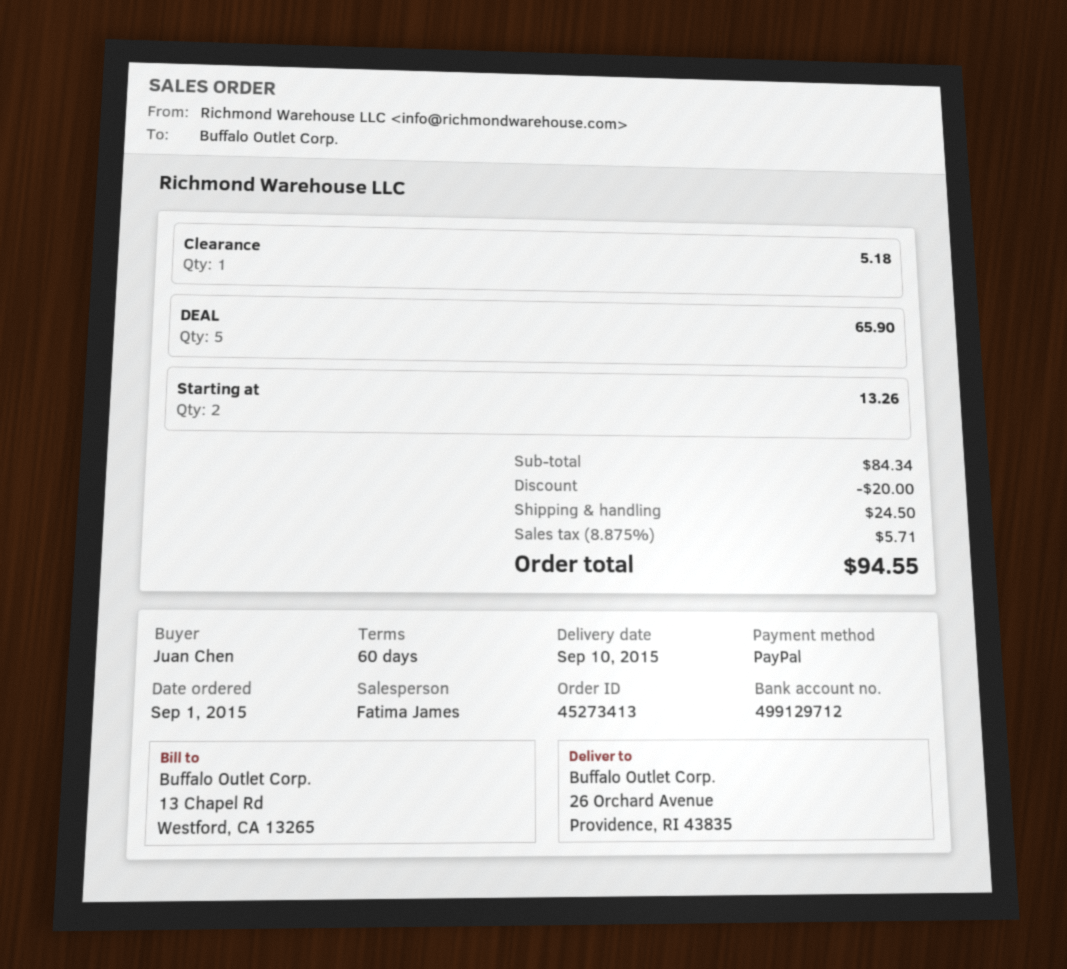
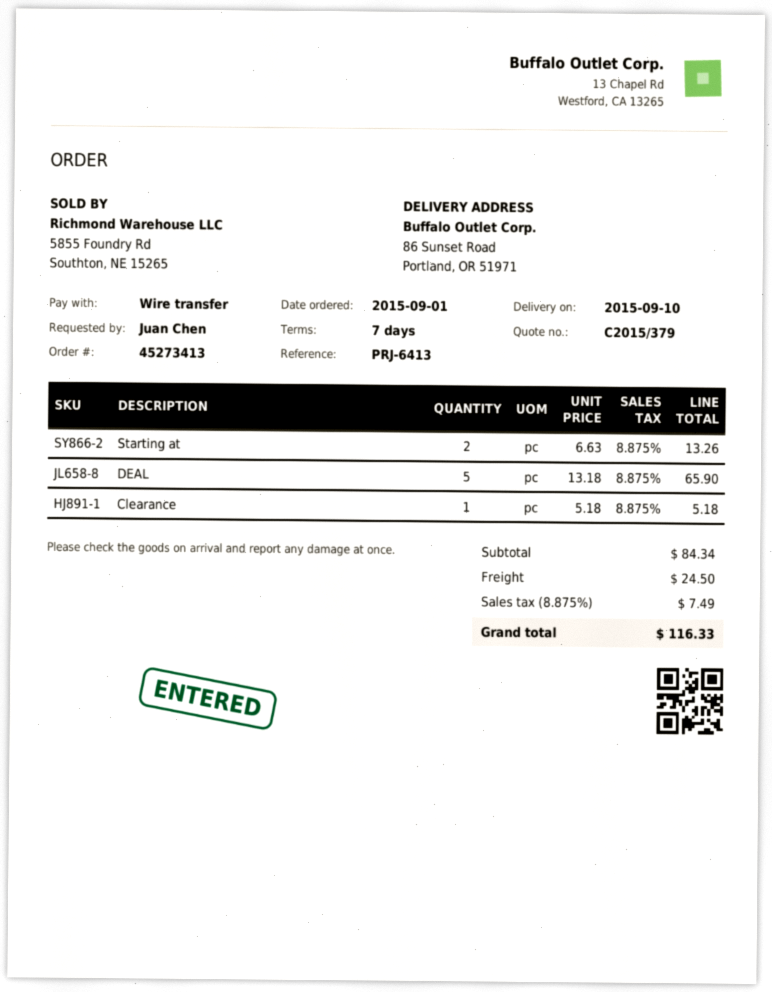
payment terms: 60 days -> 7 days
payment method: PayPal -> bank transfer
ship to: 26 Orchard Avenue, Providence, RI 43835 -> 86 Sunset Road, Portland, OR 51971
discount: 20.00 -> none
tax: 8.875% = 5.71 -> 8.875% = 7.49
total: 94.55 -> 116.33

